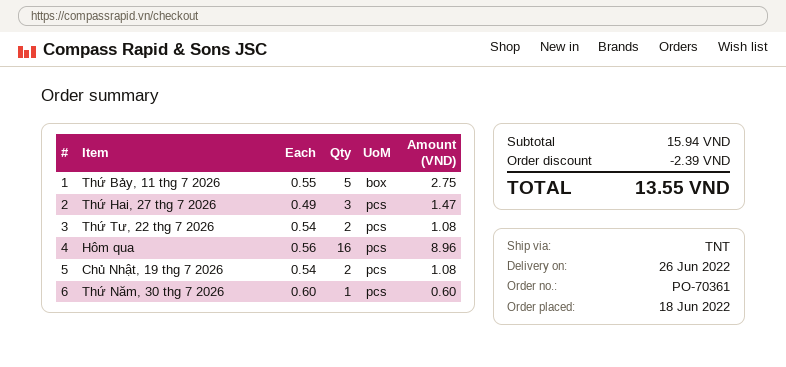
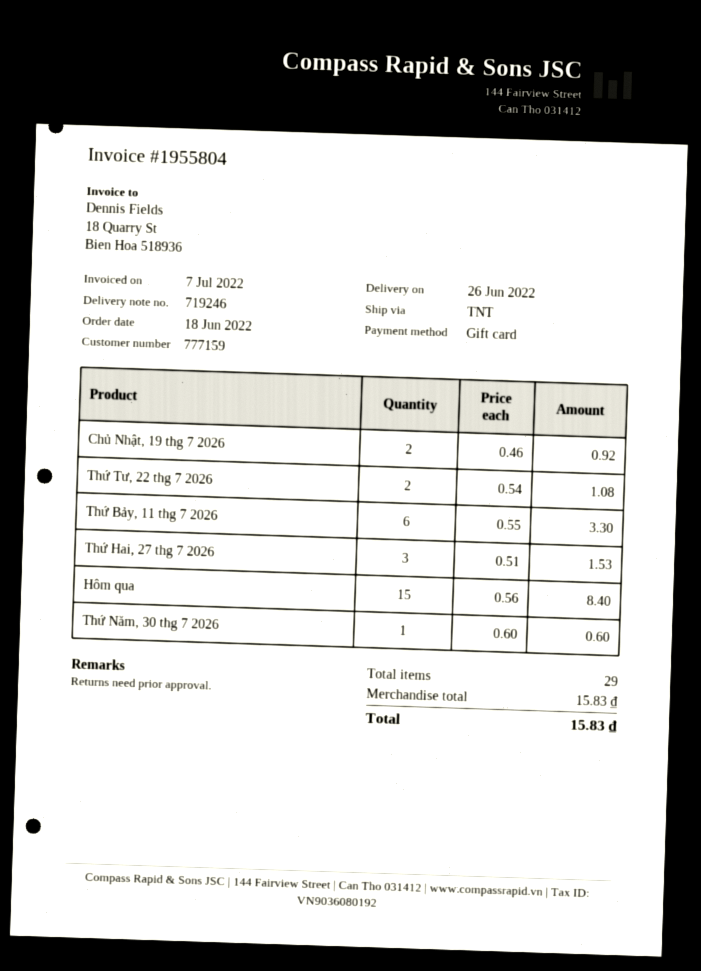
Thứ Bảy, 11 thg 7 2026: 5 x 0.55 = 2.75 -> 6 x 0.55 = 3.30
Thứ Hai, 27 thg 7 2026: 3 x 0.49 = 1.47 -> 3 x 0.51 = 1.53
Hôm qua: 16 x 0.56 = 8.96 -> 15 x 0.56 = 8.40
Chủ Nhật, 19 thg 7 2026: 2 x 0.54 = 1.08 -> 2 x 0.46 = 0.92
subtotal: 15.94 -> 15.83
discount: 2.39 -> none
total: 13.55 -> 15.83

